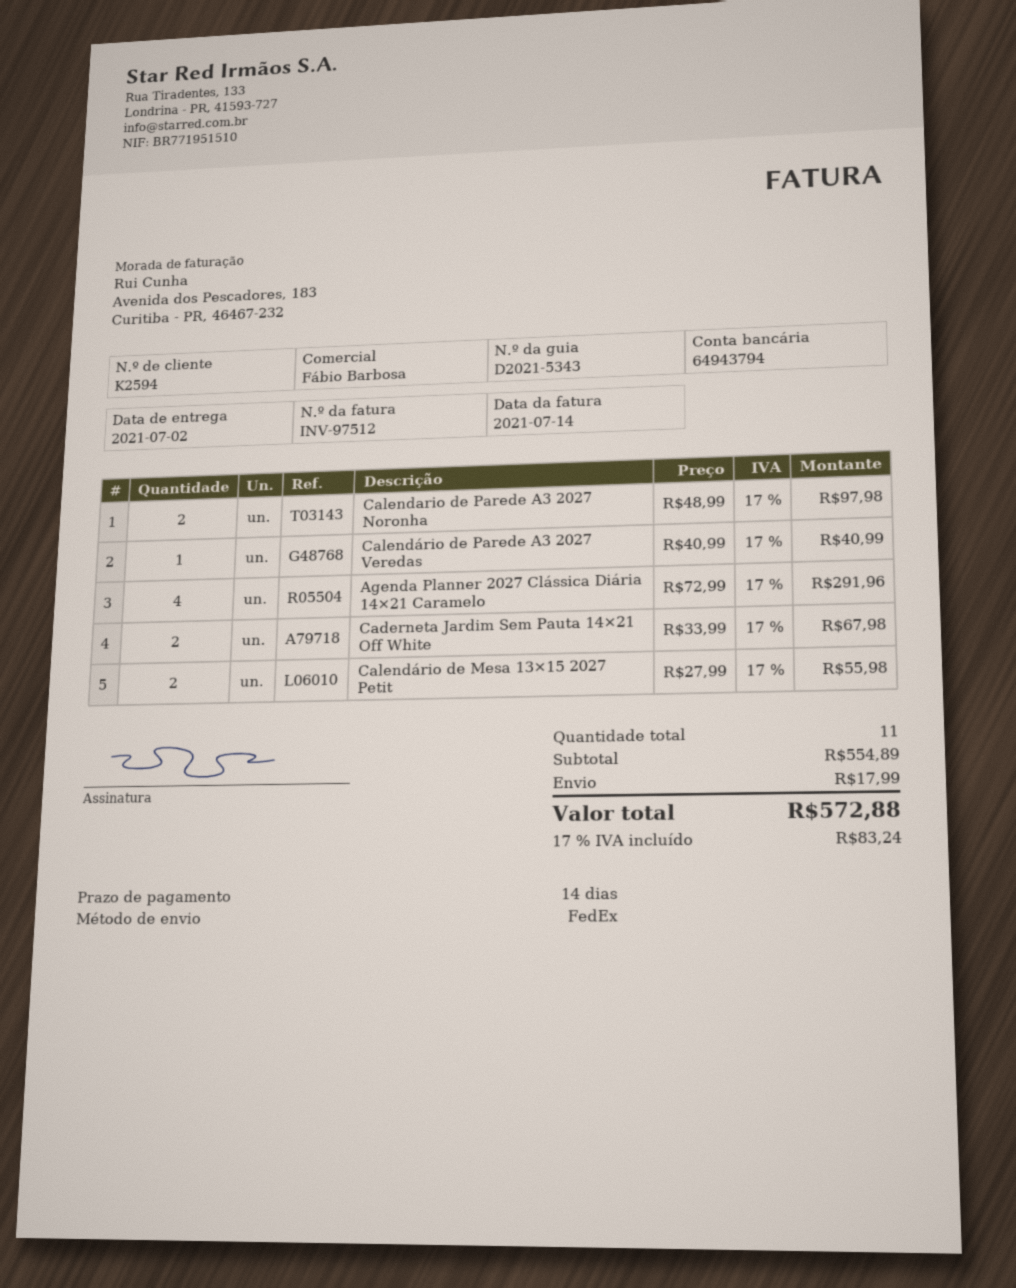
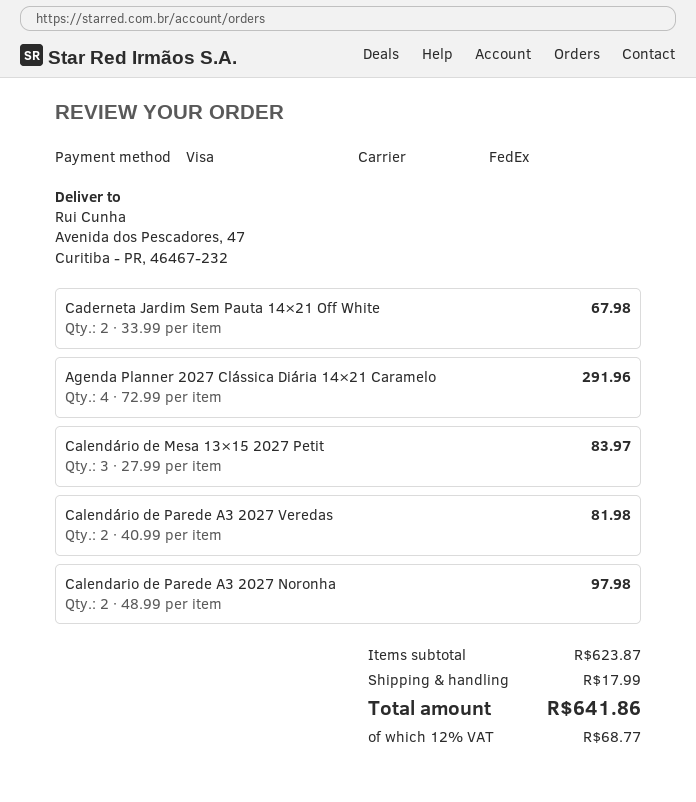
Calendário de Parede A3 2027 Veredas: 1 x 40.99 = 40.99 -> 2 x 40.99 = 81.98
Calendário de Mesa 13×15 2027 Petit: 2 x 27.99 = 55.98 -> 3 x 27.99 = 83.97
subtotal: 554.89 -> 623.87
tax: 17% = 83.24 -> 12% = 68.77
total: 572.88 -> 641.86

